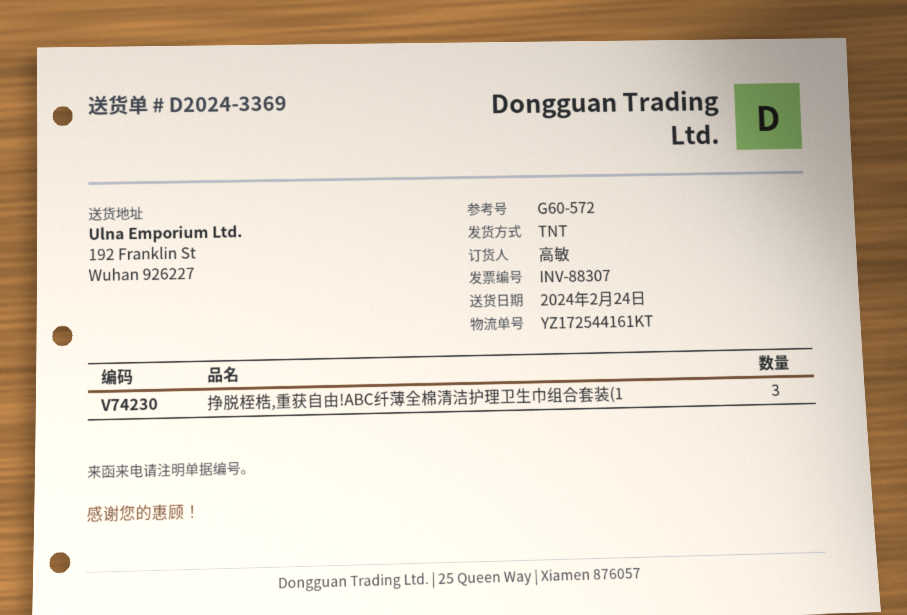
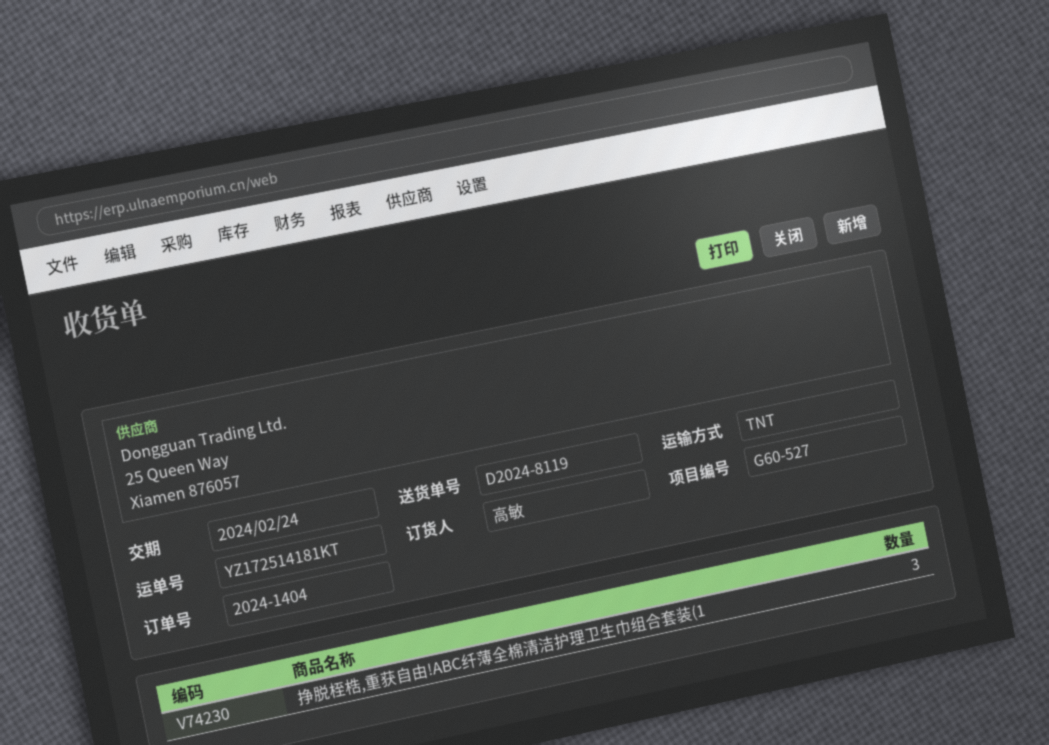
delivery note number: D2024-3369 -> D2024-8119
reference: G60-572 -> G60-527
tracking number: YZ172544161KT -> YZ172514181KT

